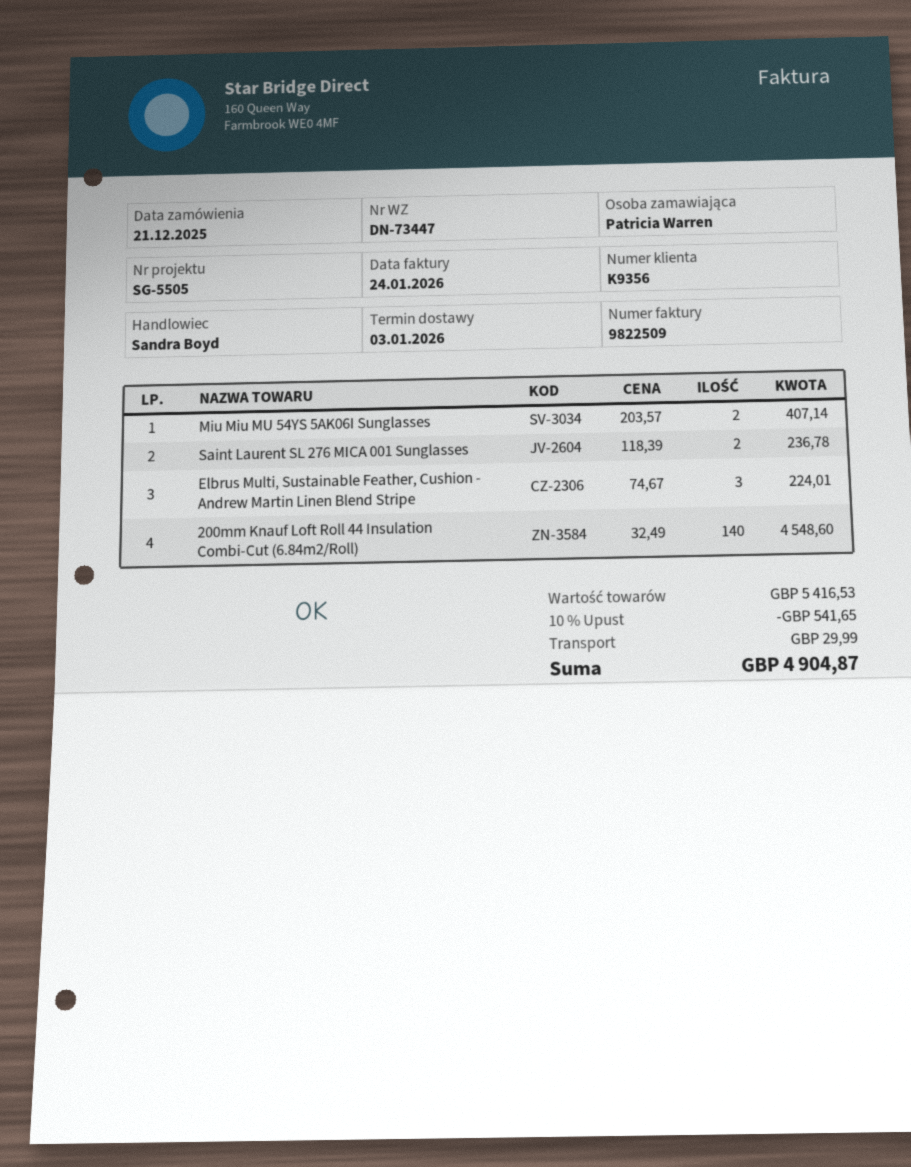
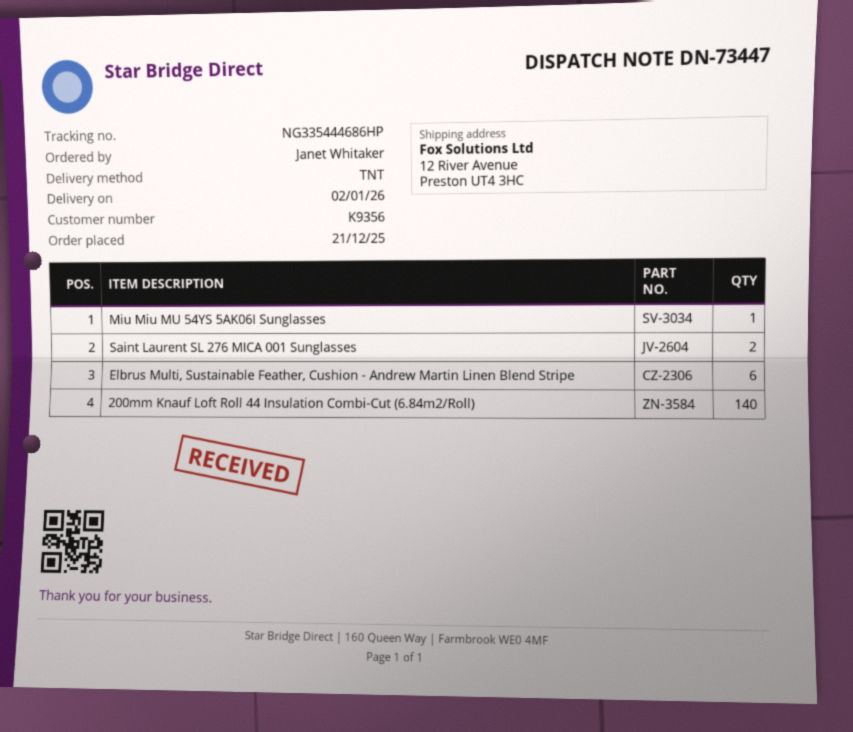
delivery date: 2026-01-03 -> 2026-01-02
ordered by: Patricia Warren -> Janet Whitaker
Miu Miu MU 54YS 5AK06I Sunglasses: 2 -> 1
Elbrus Multi, Sustainable Feather, Cushion - Andrew Martin Linen Blend Stripe: 3 -> 6

